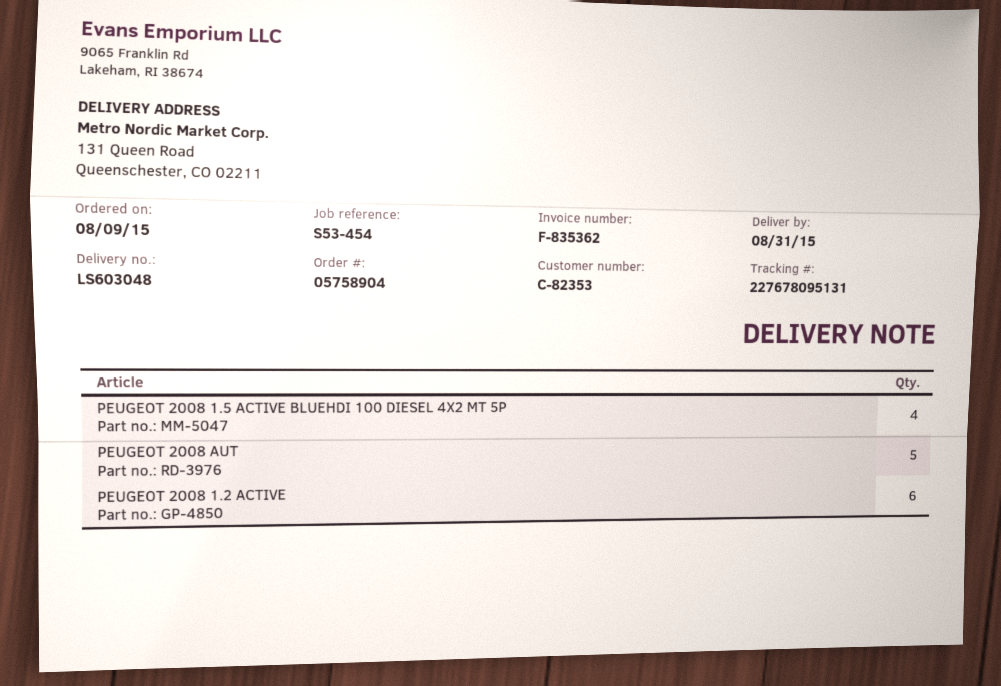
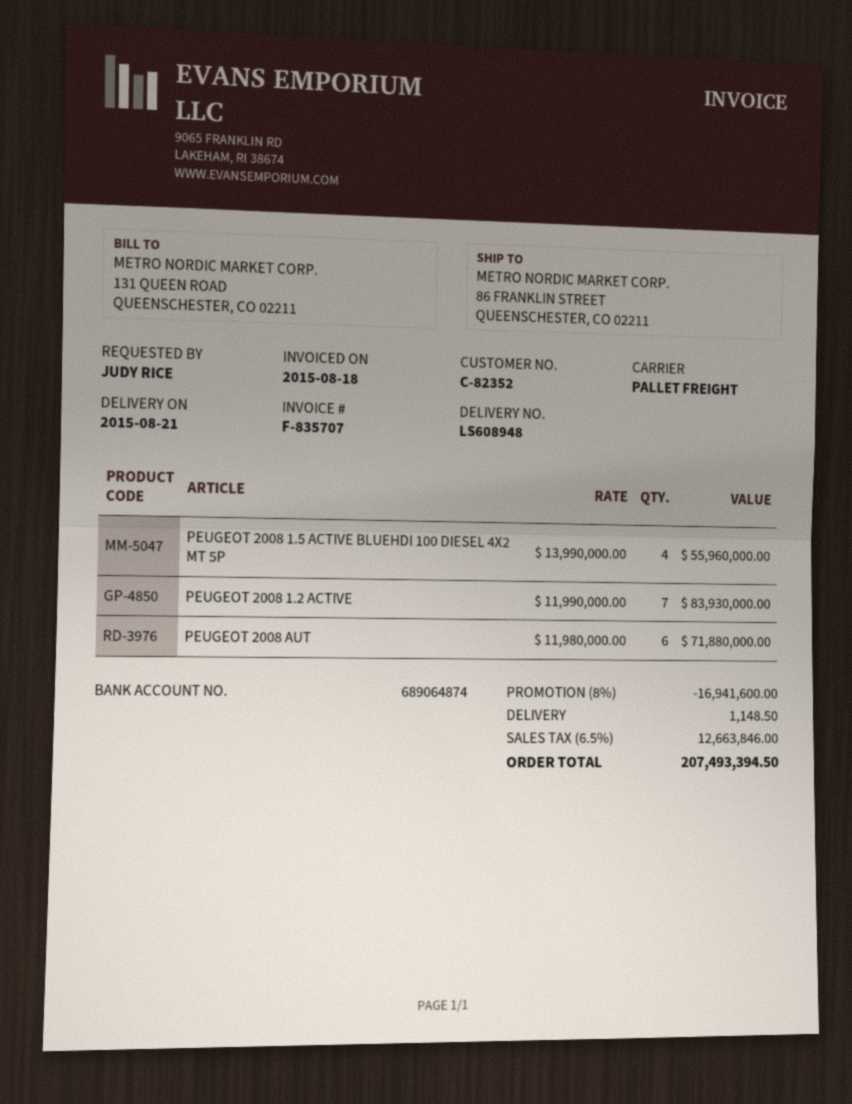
delivery note number: LS603048 -> LS608948
delivery date: 2015-08-31 -> 2015-08-21
invoice number: F-835362 -> F-835707
customer number: C-82353 -> C-82352
ship to: 131 Queen Road, Queenschester, CO 02211 -> 86 FRANKLIN STREET, QUEENSCHESTER, CO 02211
PEUGEOT 2008 AUT: 5 -> 6
PEUGEOT 2008 1.2 ACTIVE: 6 -> 7

